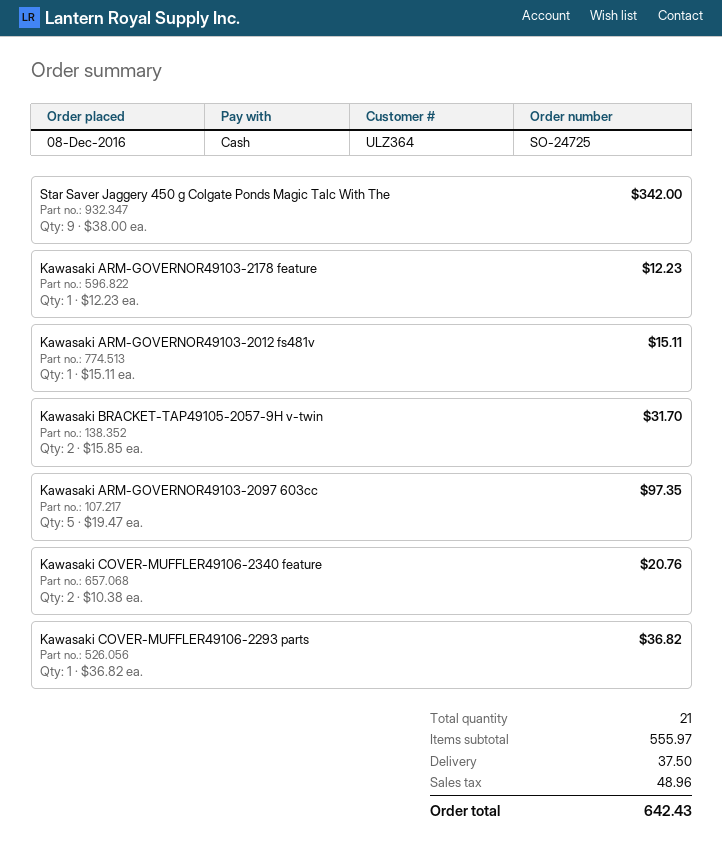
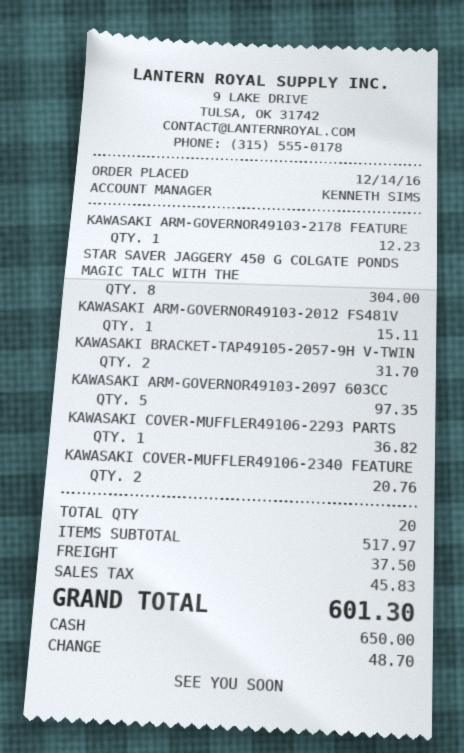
order date: 2016-12-08 -> 2016-12-14
Star Saver Jaggery 450 g Colgate Ponds Magic Talc With The: 9 for 342.00 -> 8 for 304.00
total quantity: 21 -> 20
subtotal: 555.97 -> 517.97
tax: 48.96 -> 45.83
total: 642.43 -> 601.30

